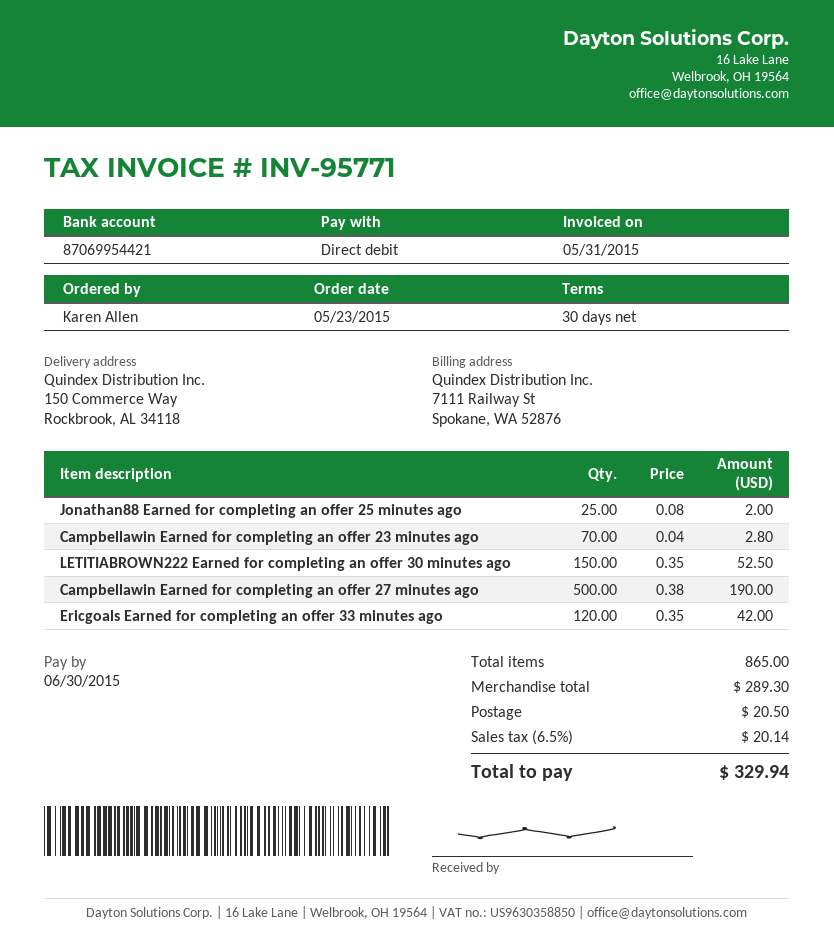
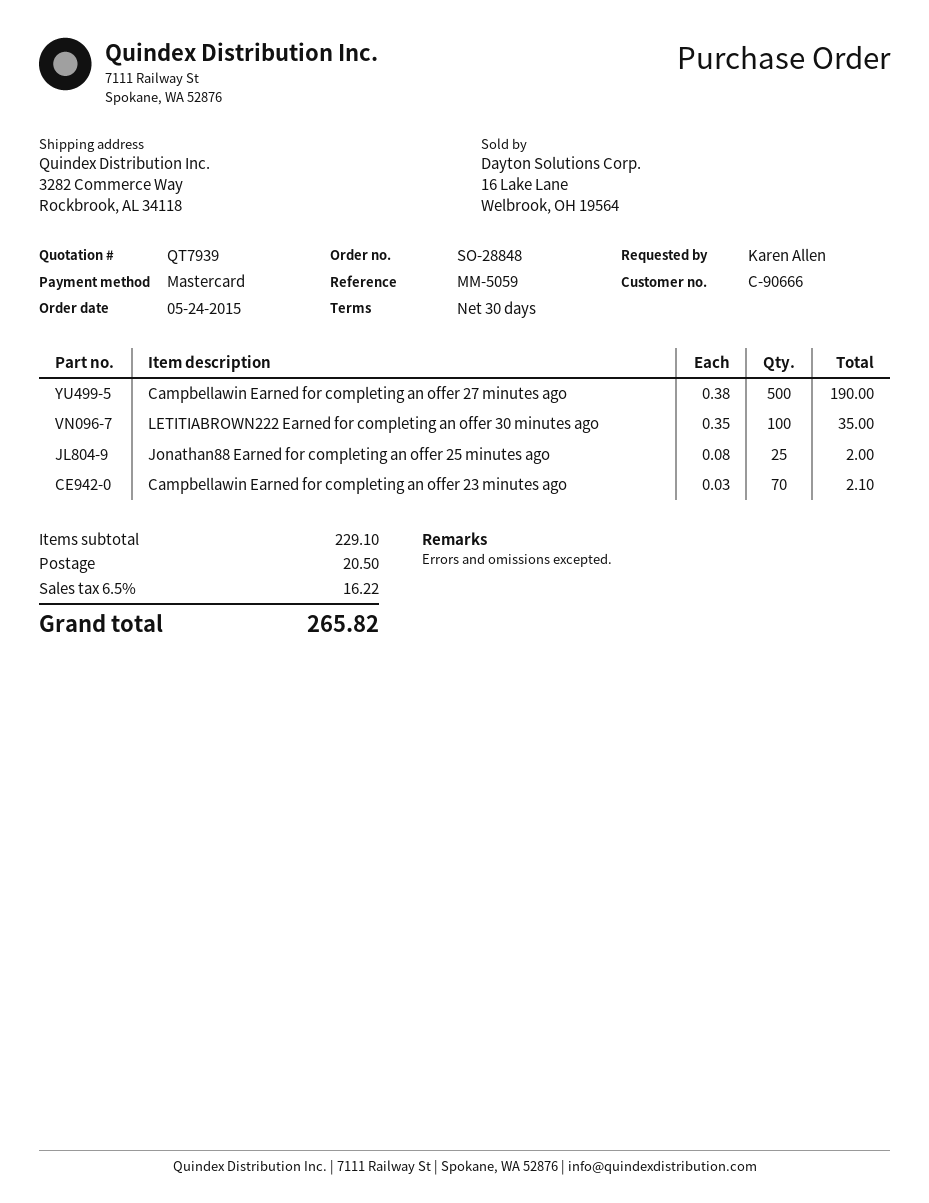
order date: 2015-05-23 -> 2015-05-24
payment method: direct debit -> Mastercard
ship to: 150 Commerce Way, Rockbrook, AL 34118 -> 3282 Commerce Way, Rockbrook, AL 34118
Campbellawin Earned for completing an offer 23 minutes ago: 70 x 0.04 = 2.80 -> 70 x 0.03 = 2.10
LETITIABROWN222 Earned for completing an offer 30 minutes ago: 150 x 0.35 = 52.50 -> 100 x 0.35 = 35.00
Ericgoals Earned for completing an offer 33 minutes ago: 120 x 0.35 = 42.00 -> none
subtotal: 289.30 -> 229.10
tax: 6.5% = 20.14 -> 6.5% = 16.22
total: 329.94 -> 265.82

